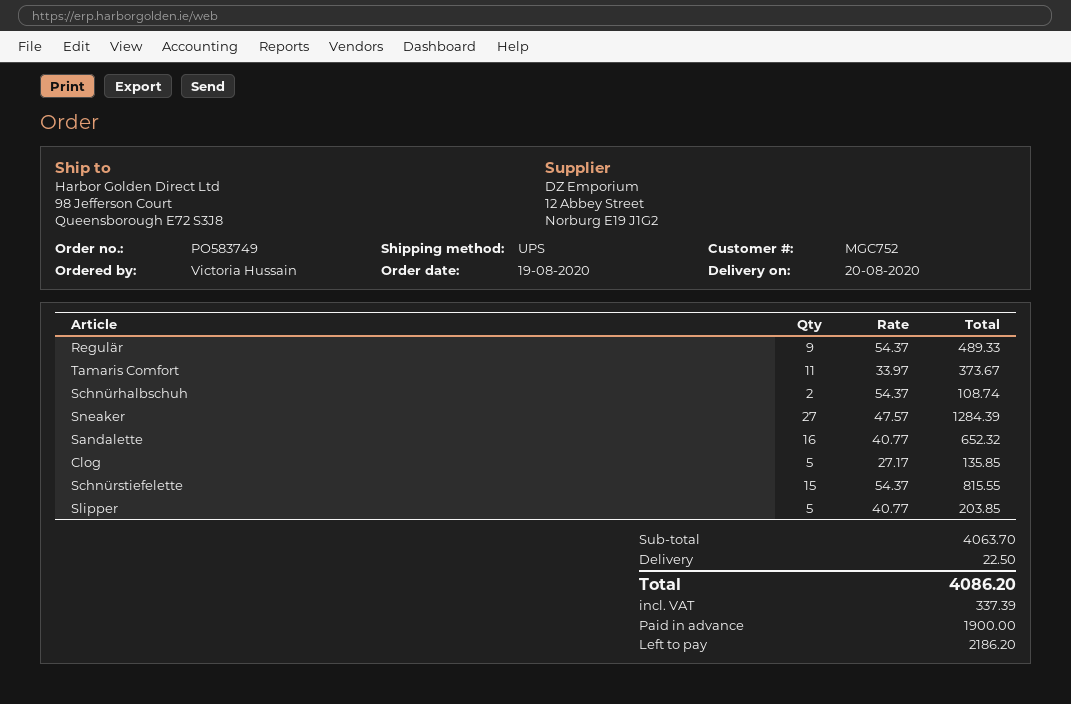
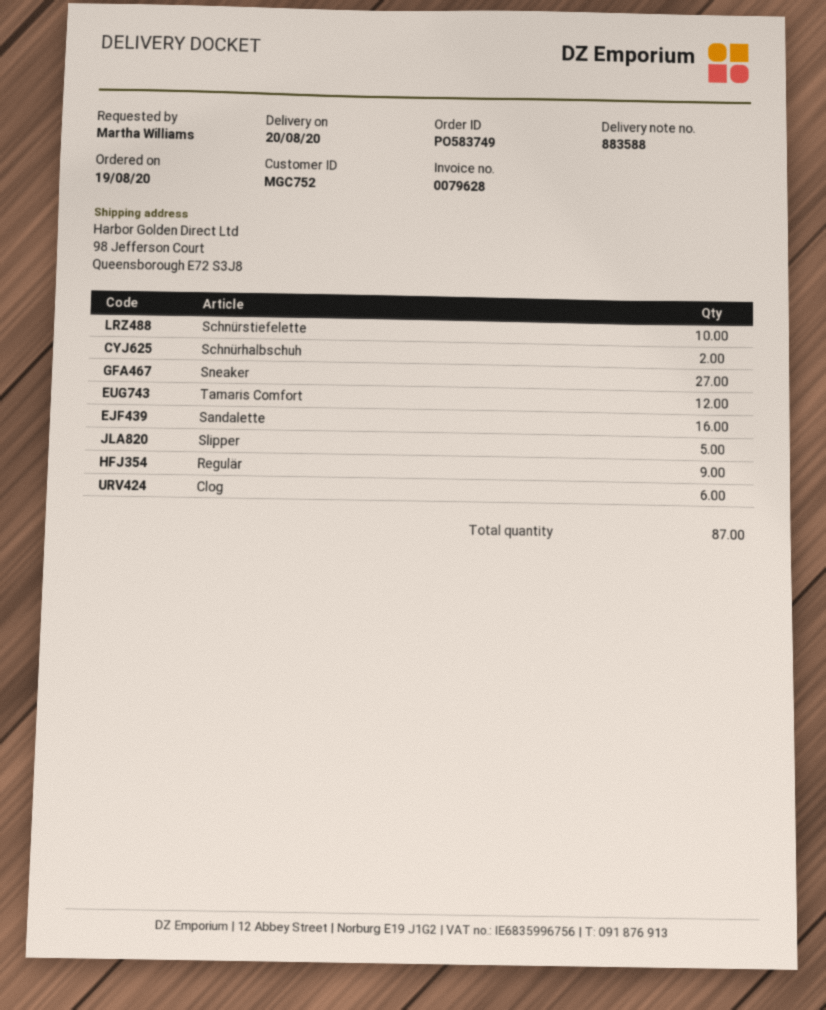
ordered by: Victoria Hussain -> Martha Williams
Tamaris Comfort: 11 -> 12
Clog: 5 -> 6
Schnürstiefelette: 15 -> 10

